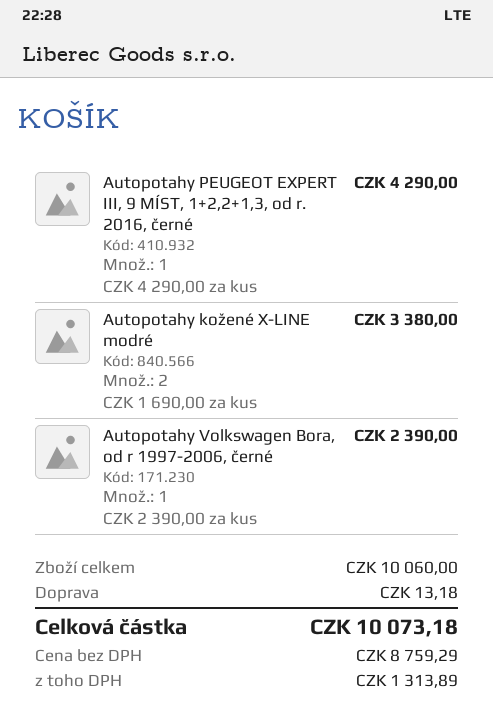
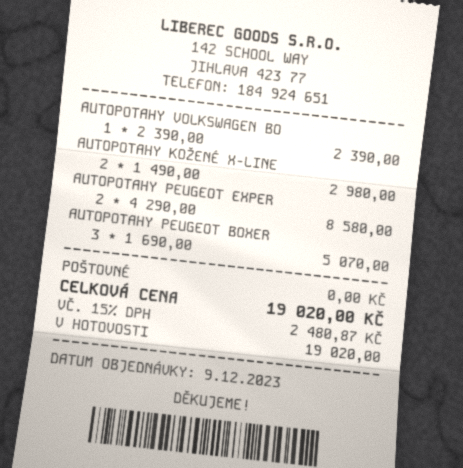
Autopotahy PEUGEOT EXPERT III, 9 MÍST, 1+2,2+1,3, od r. 2016, černé: 1 x 4290.00 = 4290.00 -> 2 x 4290.00 = 8580.00
Autopotahy kožené X-LINE modré: 2 x 1690.00 = 3380.00 -> 2 x 1490.00 = 2980.00
AUTOPOTAHY PEUGEOT BOXER: none -> 3 x 1690.00 = 5070.00
shipping: 13.18 -> 0.00
tax: 1313.89 -> 2480.87
total: 10073.18 -> 19020.00

